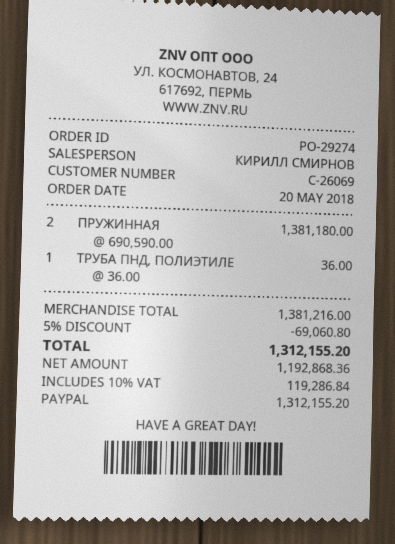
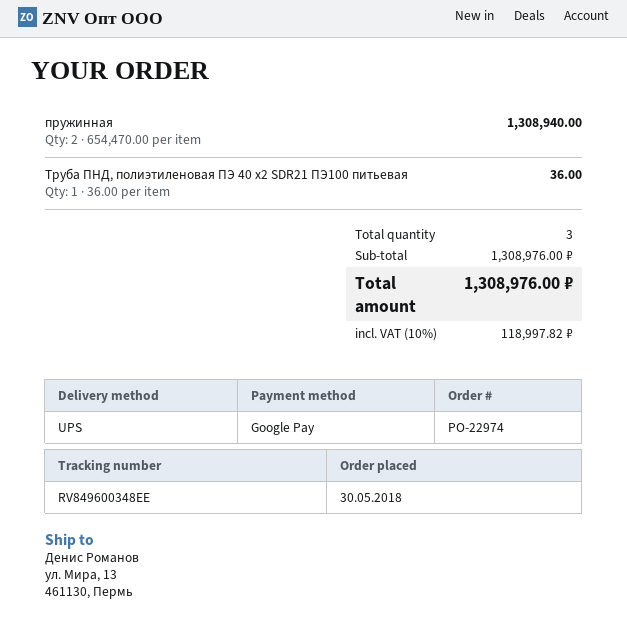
order number: PO-29274 -> PO-22974
order date: 2018-05-20 -> 2018-05-30
payment method: PayPal -> Google Pay
ПРУЖИННАЯ: 2 x 690590.00 = 1381180.00 -> 2 x 654470.00 = 1308940.00
subtotal: 1381216.00 -> 1308976.00
discount: 5% = 69060.80 -> none
tax: 10% = 119286.84 -> 10% = 118997.82
total: 1312155.20 -> 1308976.00

